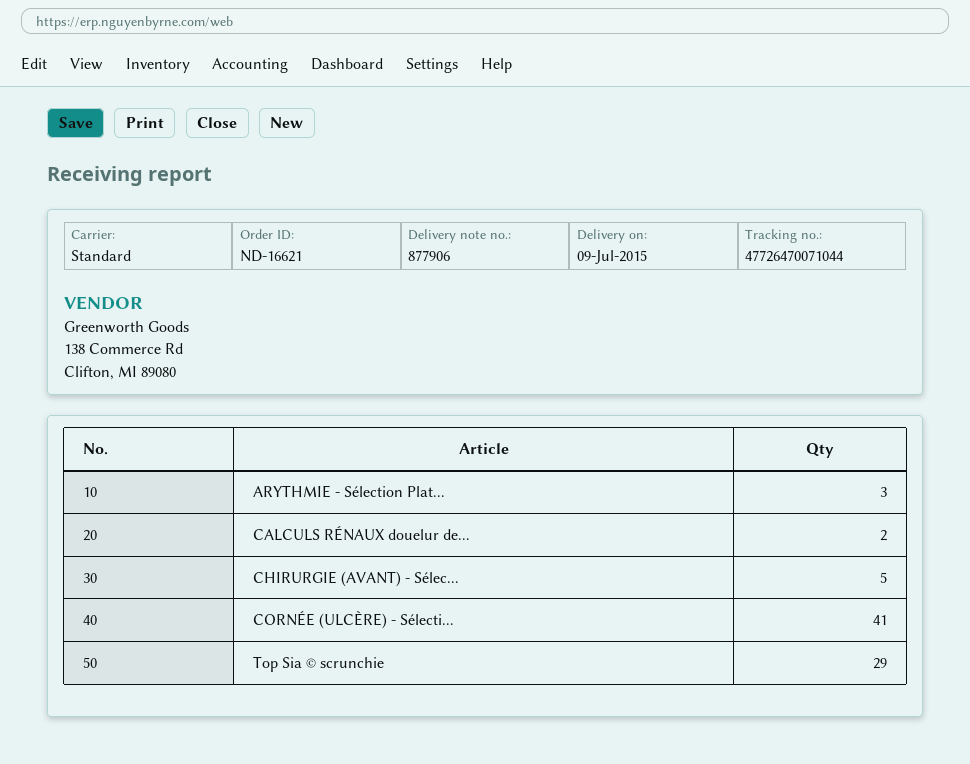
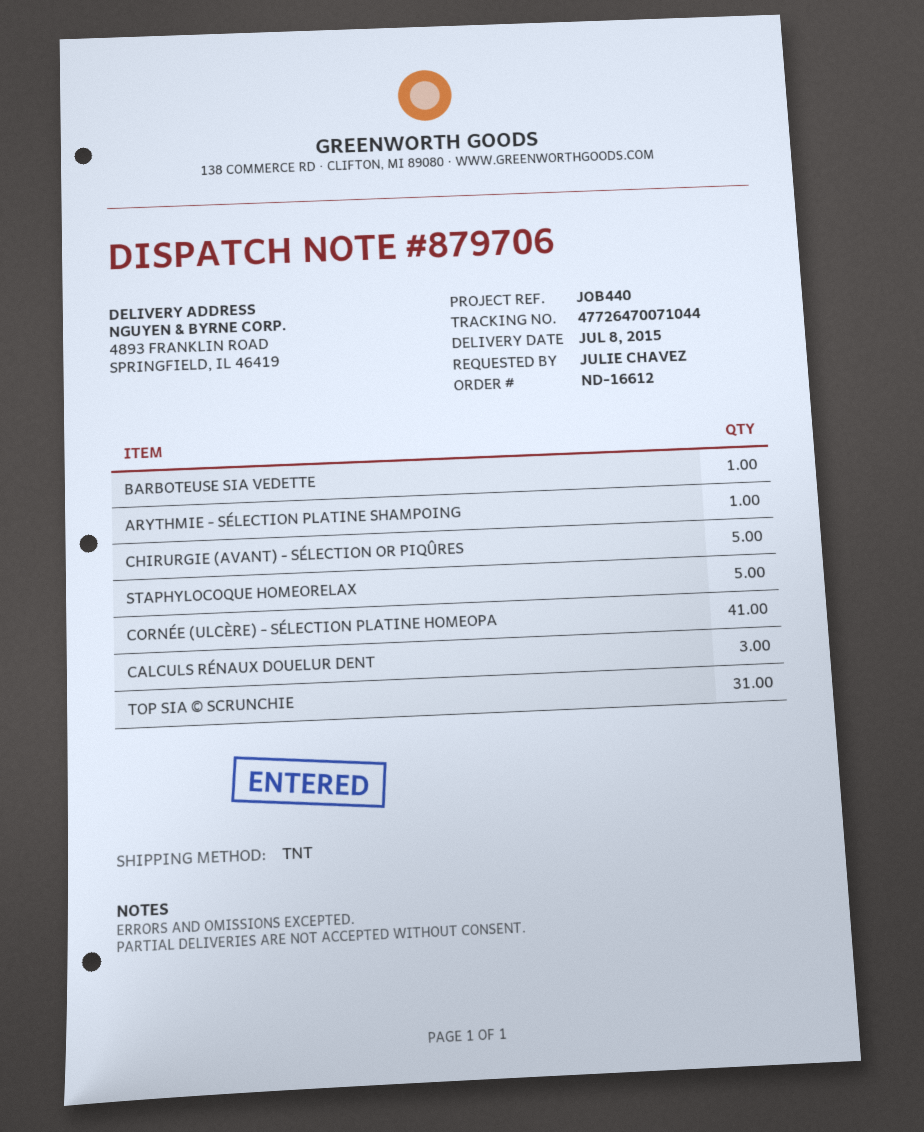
order number: ND-16621 -> ND-16612
delivery note number: 877906 -> 879706
delivery date: 2015-07-09 -> 2015-07-08
shipping method: standard -> TNT
ARYTHMIE - Sélection Plat...: 3 -> 1
CALCULS RÉNAUX douelur de...: 2 -> 3
Top Sia © scrunchie: 29 -> 31
BARBOTEUSE SIA VEDETTE: none -> 1
STAPHYLOCOQUE HOMEORELAX: none -> 5

